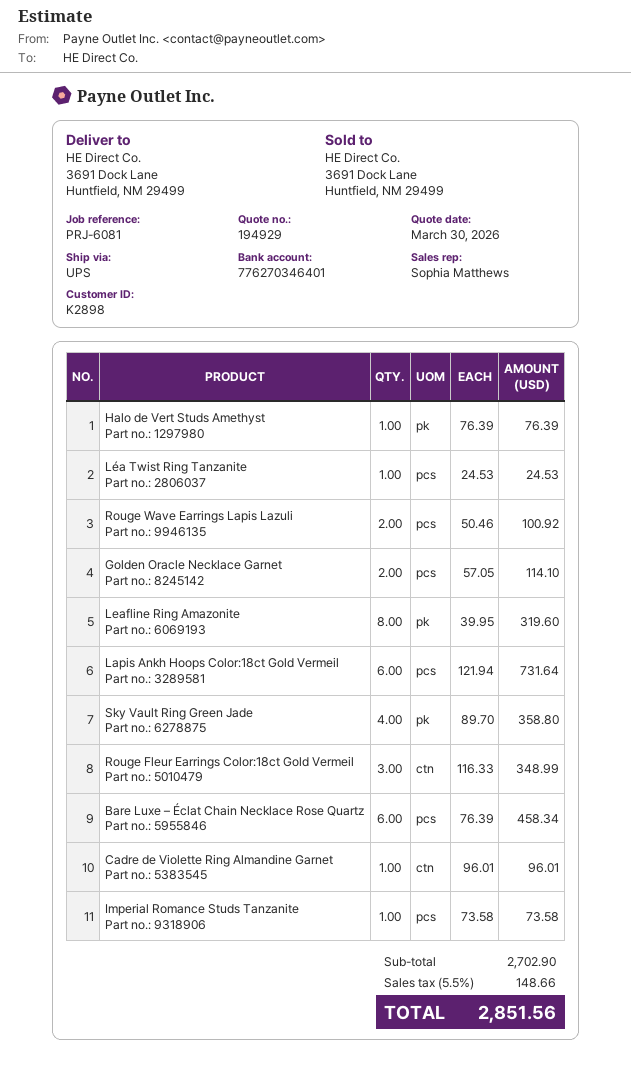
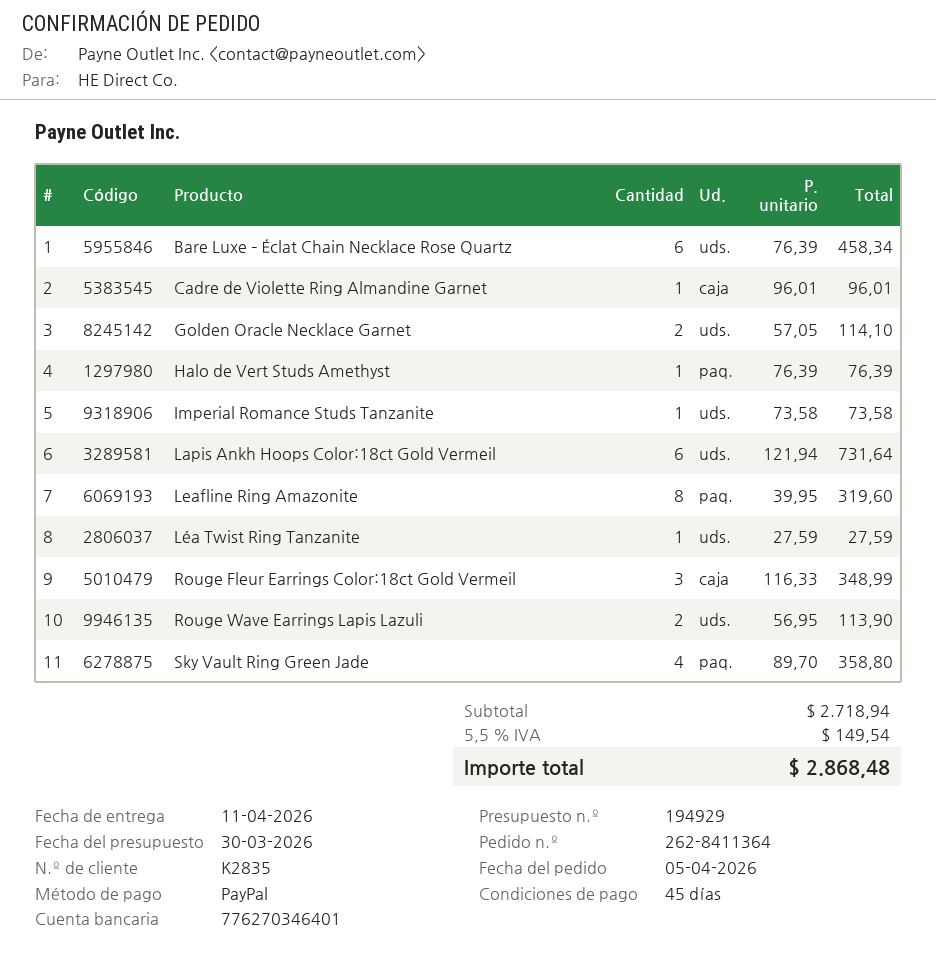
customer number: K2898 -> K2835
Léa Twist Ring Tanzanite: 1 x 24.53 = 24.53 -> 1 x 27.59 = 27.59
Rouge Wave Earrings Lapis Lazuli: 2 x 50.46 = 100.92 -> 2 x 56.95 = 113.90
subtotal: 2702.90 -> 2718.94
tax: 5.5% = 148.66 -> 5.5% = 149.54
total: 2851.56 -> 2868.48

